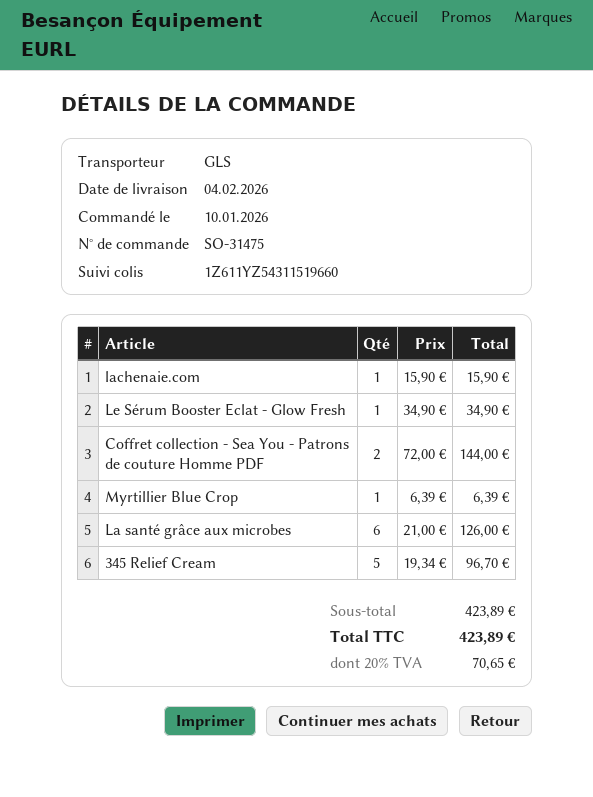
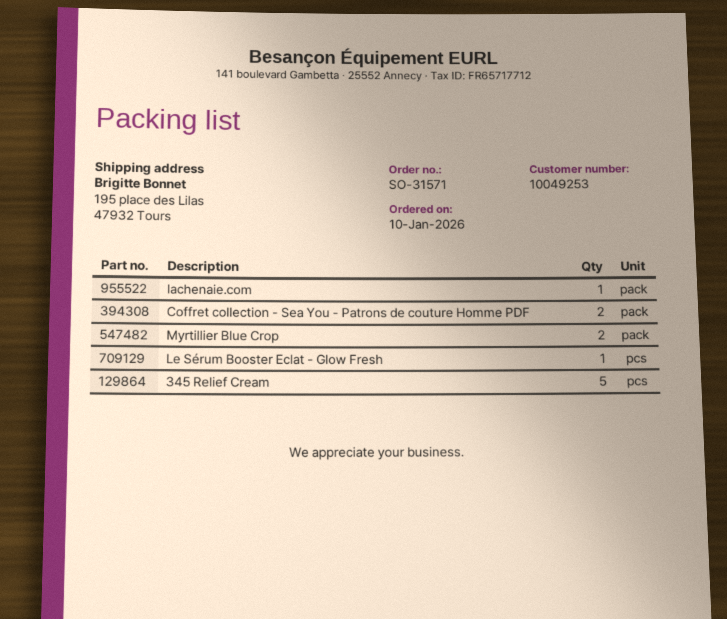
order number: SO-31475 -> SO-31571
Myrtillier Blue Crop: 1 -> 2
La santé grâce aux microbes: 6 -> none

